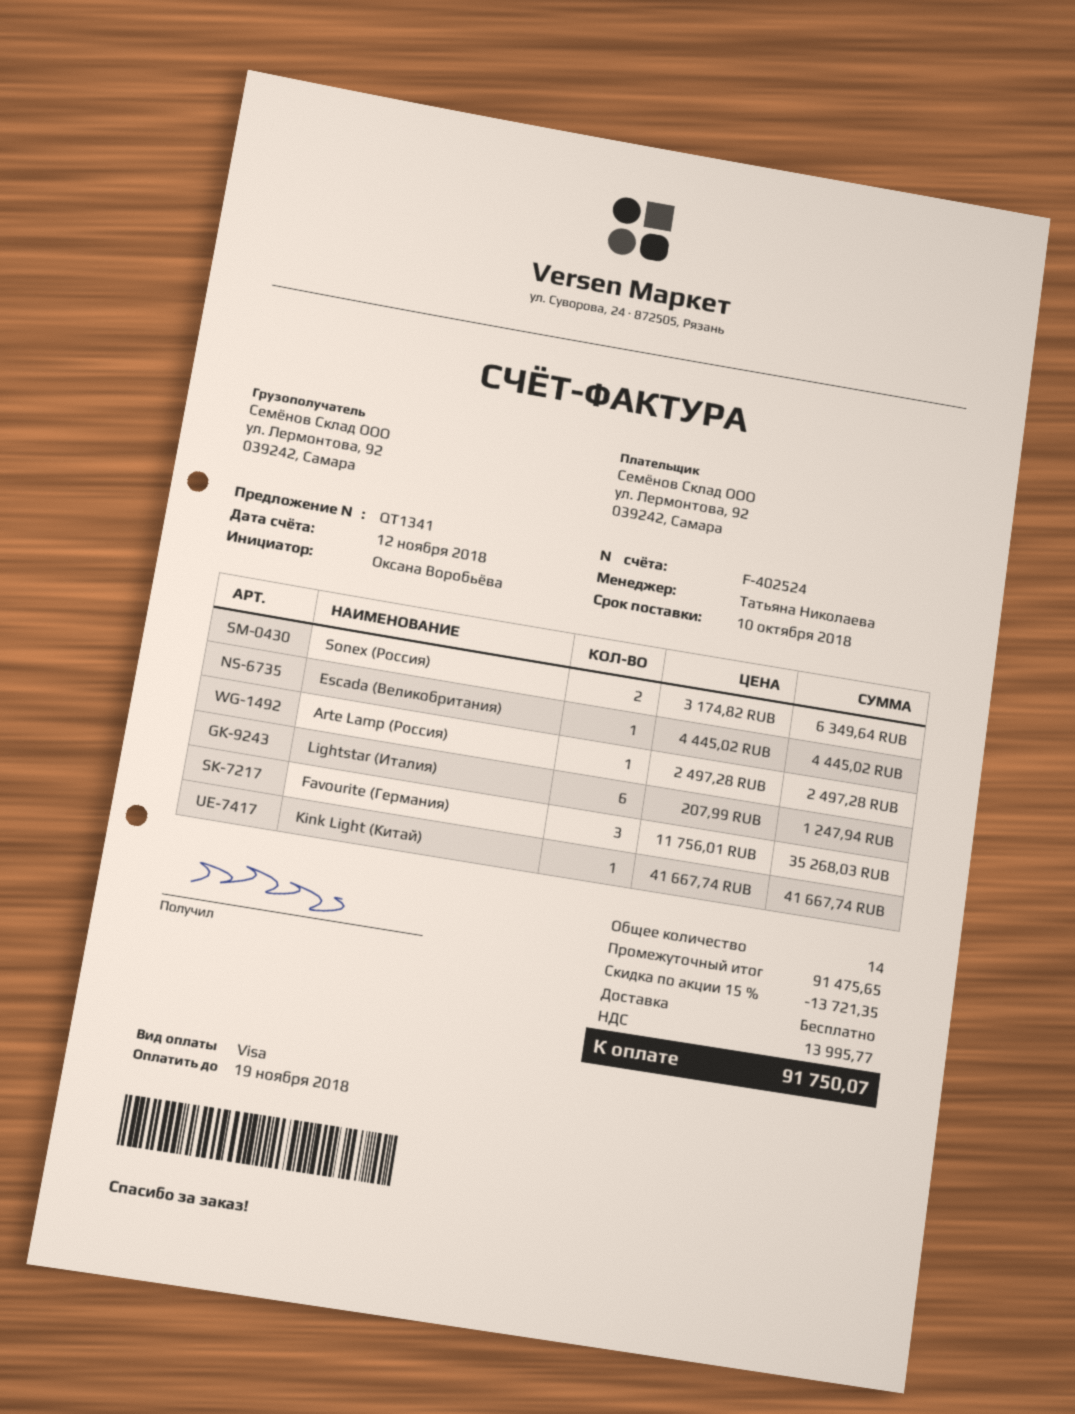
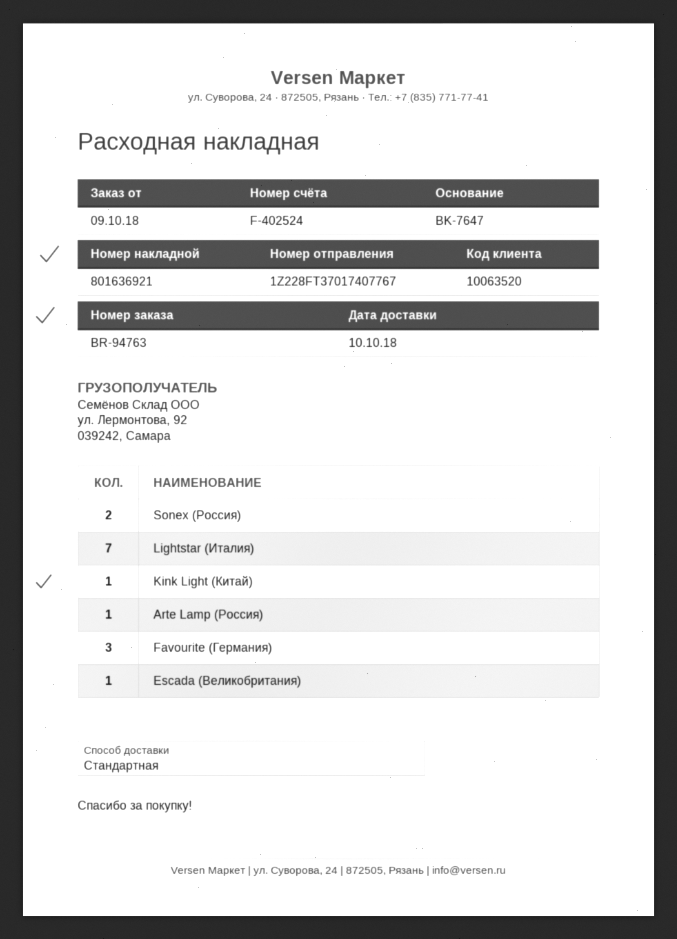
Lightstar (Италия): 6 -> 7

